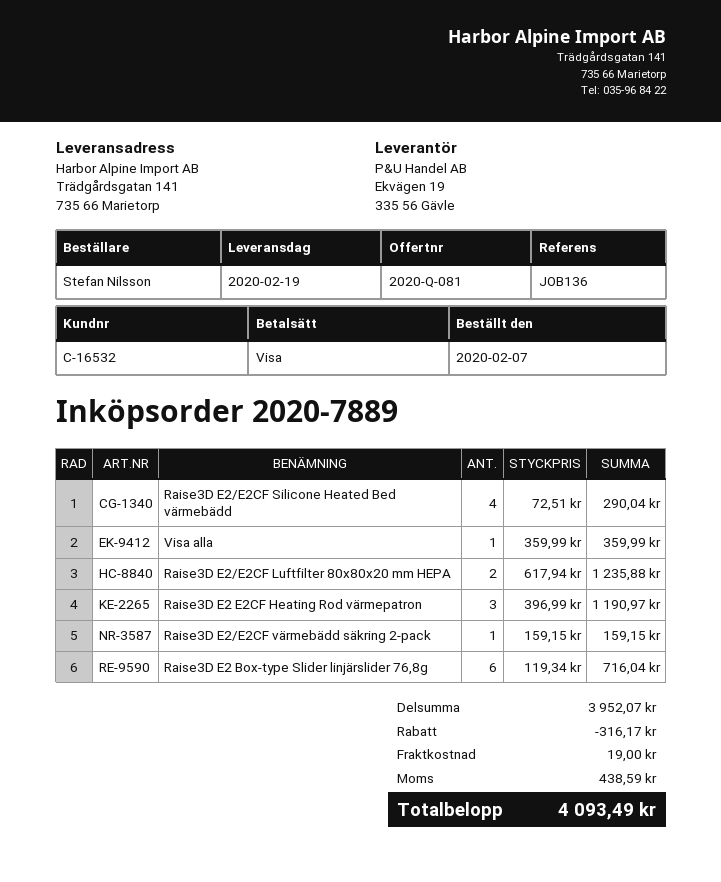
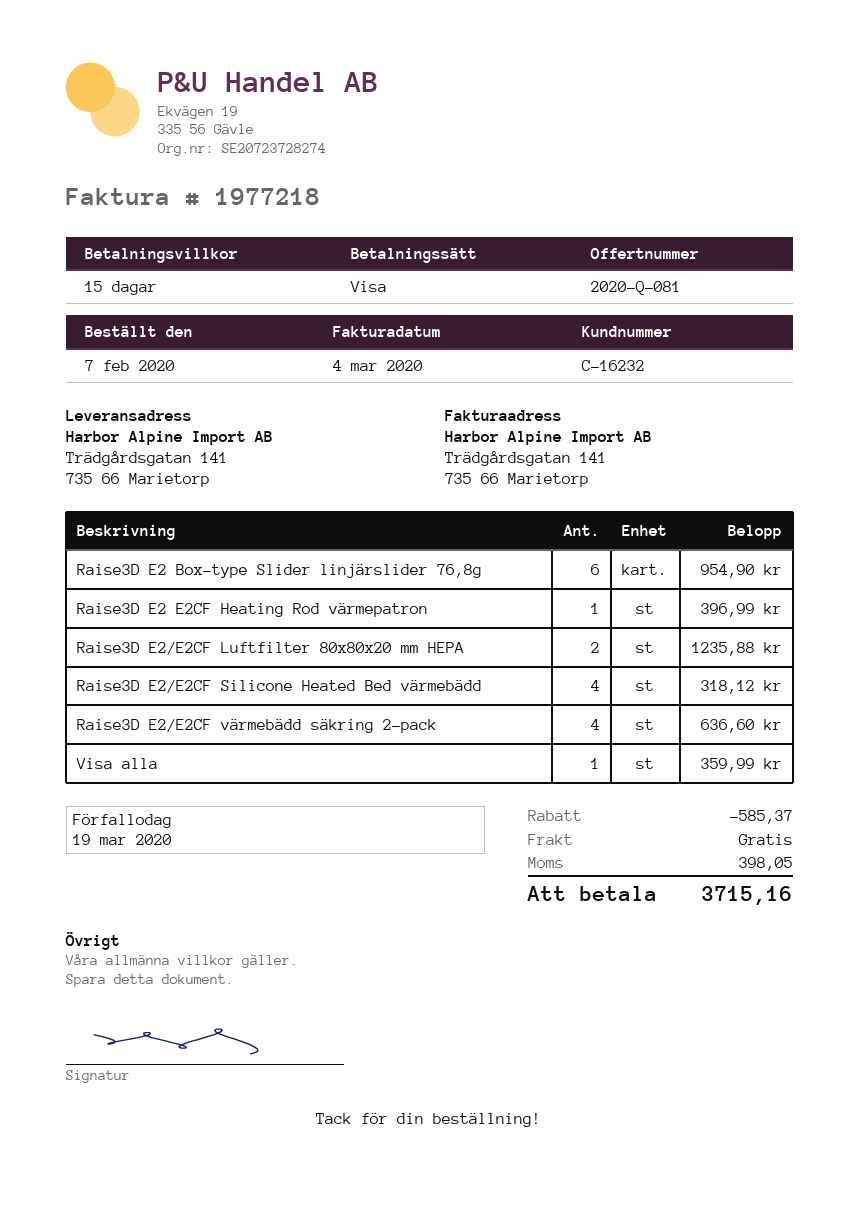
customer number: C-16532 -> C-16232
Raise3D E2/E2CF Silicone Heated Bed värmebädd: 4 for 290.04 -> 4 for 318.12
Raise3D E2 E2CF Heating Rod värmepatron: 3 for 1190.97 -> 1 for 396.99
Raise3D E2/E2CF värmebädd säkring 2-pack: 1 for 159.15 -> 4 for 636.60
Raise3D E2 Box-type Slider linjärslider 76,8g: 6 for 716.04 -> 6 for 954.90
discount: 316.17 -> 585.37
shipping: 19.00 -> 0.00
tax: 438.59 -> 398.05
total: 4093.49 -> 3715.16

